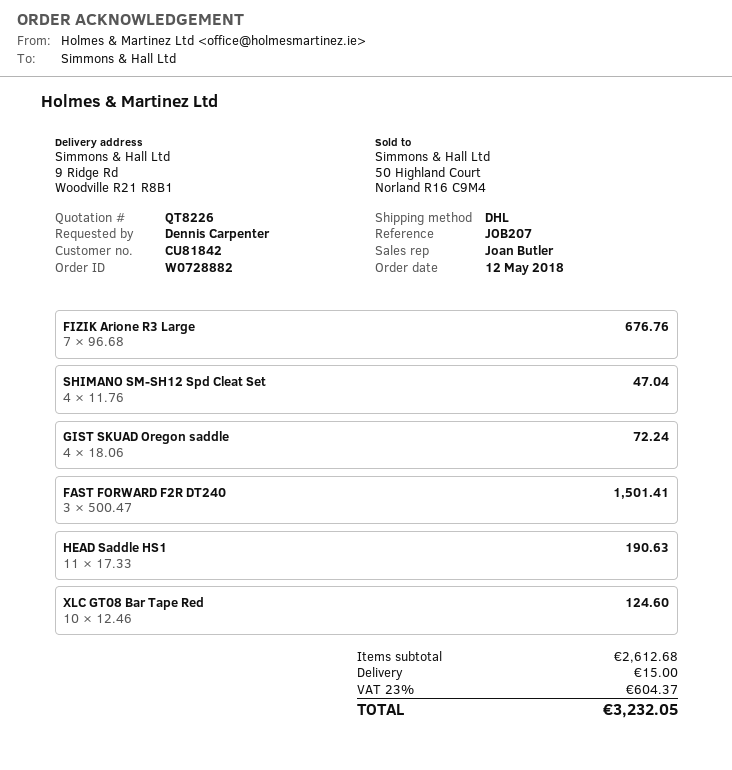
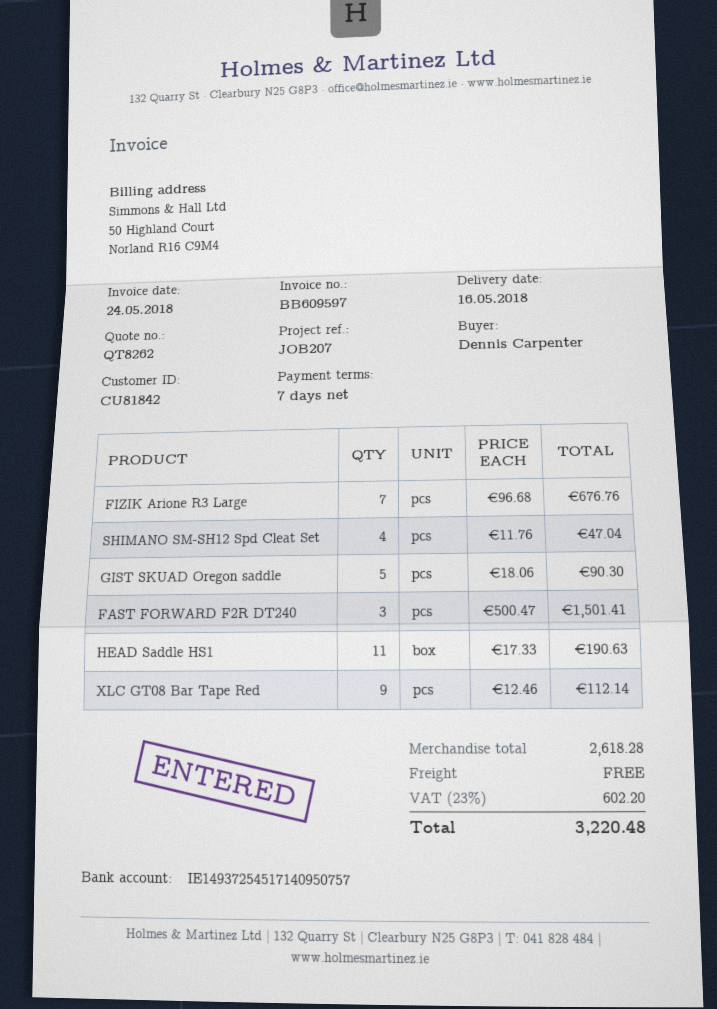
quote number: QT8226 -> QT8262
GIST SKUAD Oregon saddle: 4 x 18.06 = 72.24 -> 5 x 18.06 = 90.30
XLC GT08 Bar Tape Red: 10 x 12.46 = 124.60 -> 9 x 12.46 = 112.14
subtotal: 2612.68 -> 2618.28
shipping: 15.00 -> 0.00
tax: 23% = 604.37 -> 23% = 602.20
total: 3232.05 -> 3220.48

